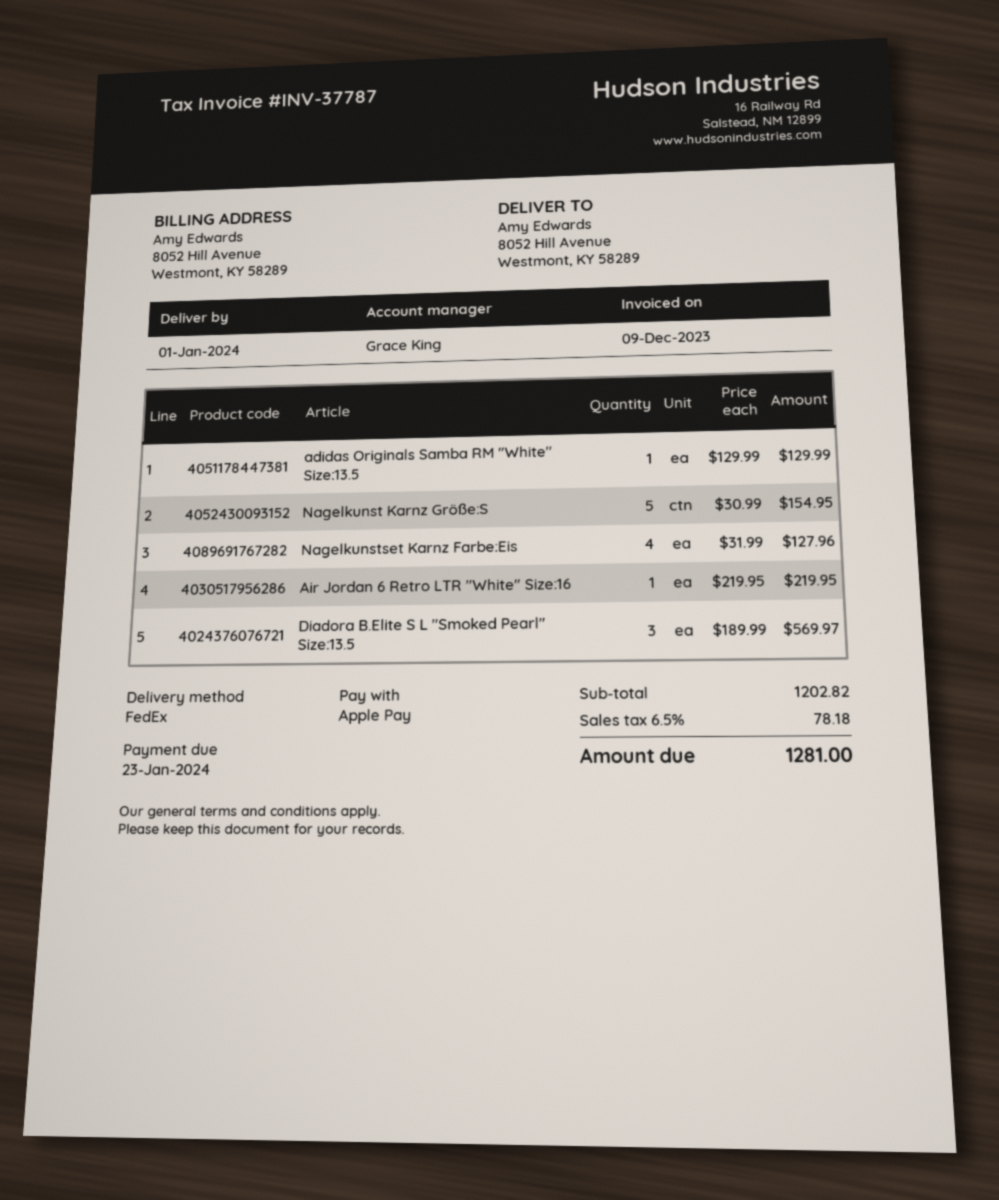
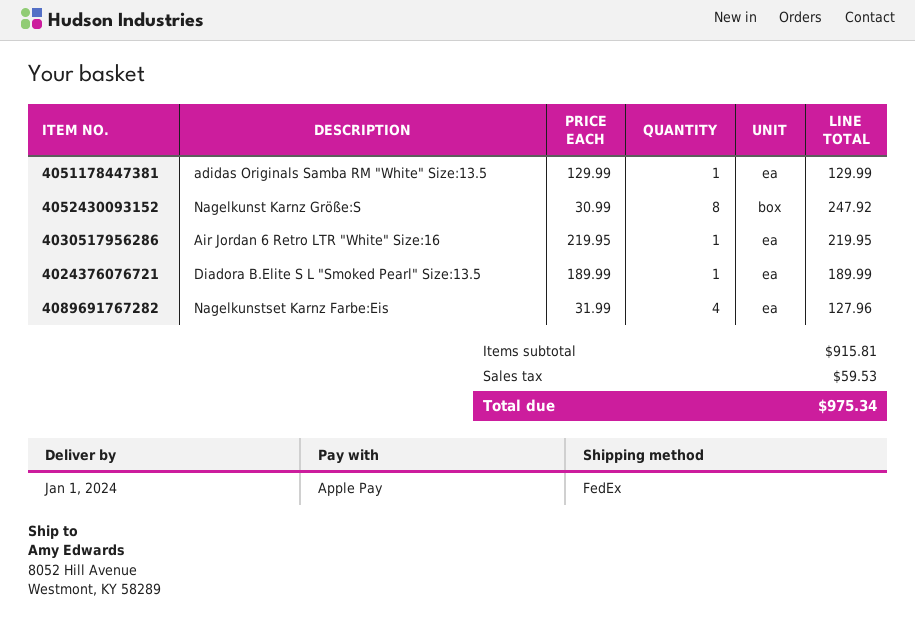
Nagelkunst Karnz Größe:S: 5 x 30.99 = 154.95 -> 8 x 30.99 = 247.92
Diadora B.Elite S L "Smoked Pearl" Size:13.5: 3 x 189.99 = 569.97 -> 1 x 189.99 = 189.99
subtotal: 1202.82 -> 915.81
tax: 78.18 -> 59.53
total: 1281.00 -> 975.34

